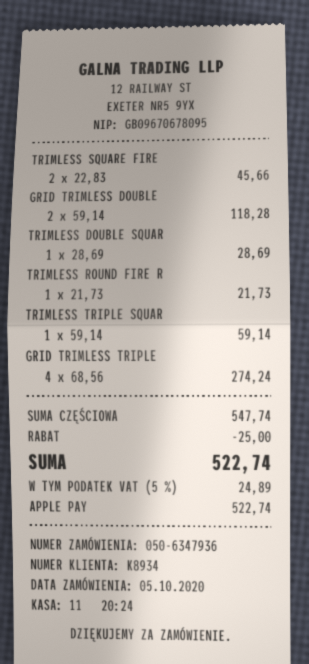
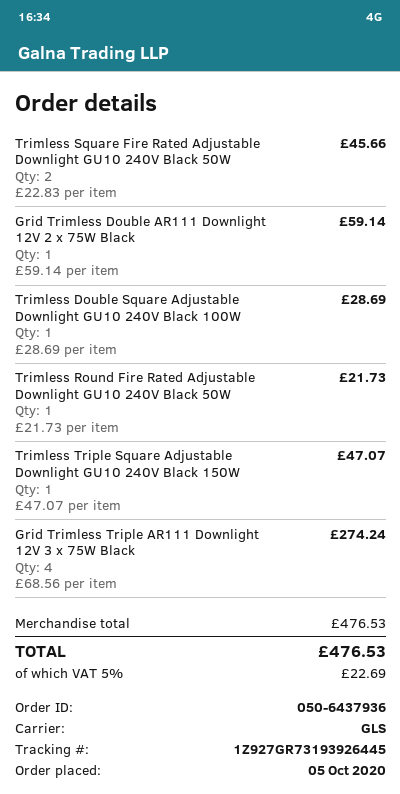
order number: 050-6347936 -> 050-6437936
GRID TRIMLESS DOUBLE: 2 x 59.14 = 118.28 -> 1 x 59.14 = 59.14
TRIMLESS TRIPLE SQUAR: 1 x 59.14 = 59.14 -> 1 x 47.07 = 47.07
subtotal: 547.74 -> 476.53
discount: 25.00 -> none
tax: 5% = 24.89 -> 5% = 22.69
total: 522.74 -> 476.53

